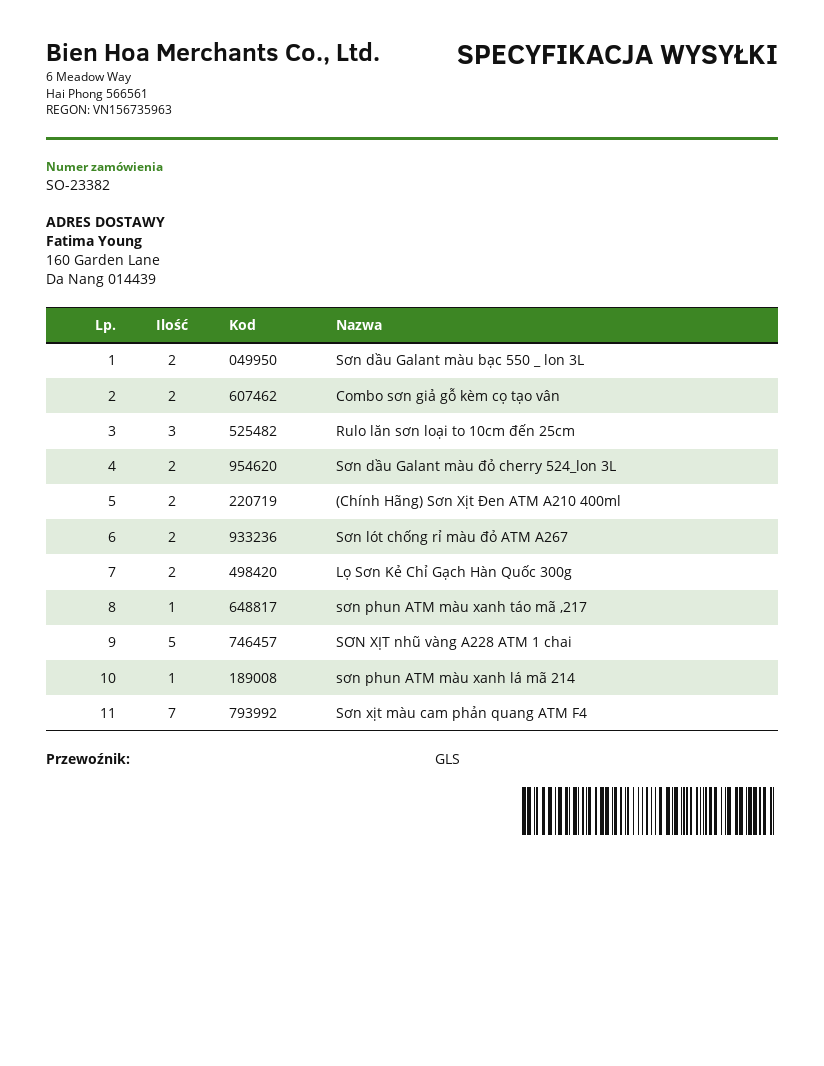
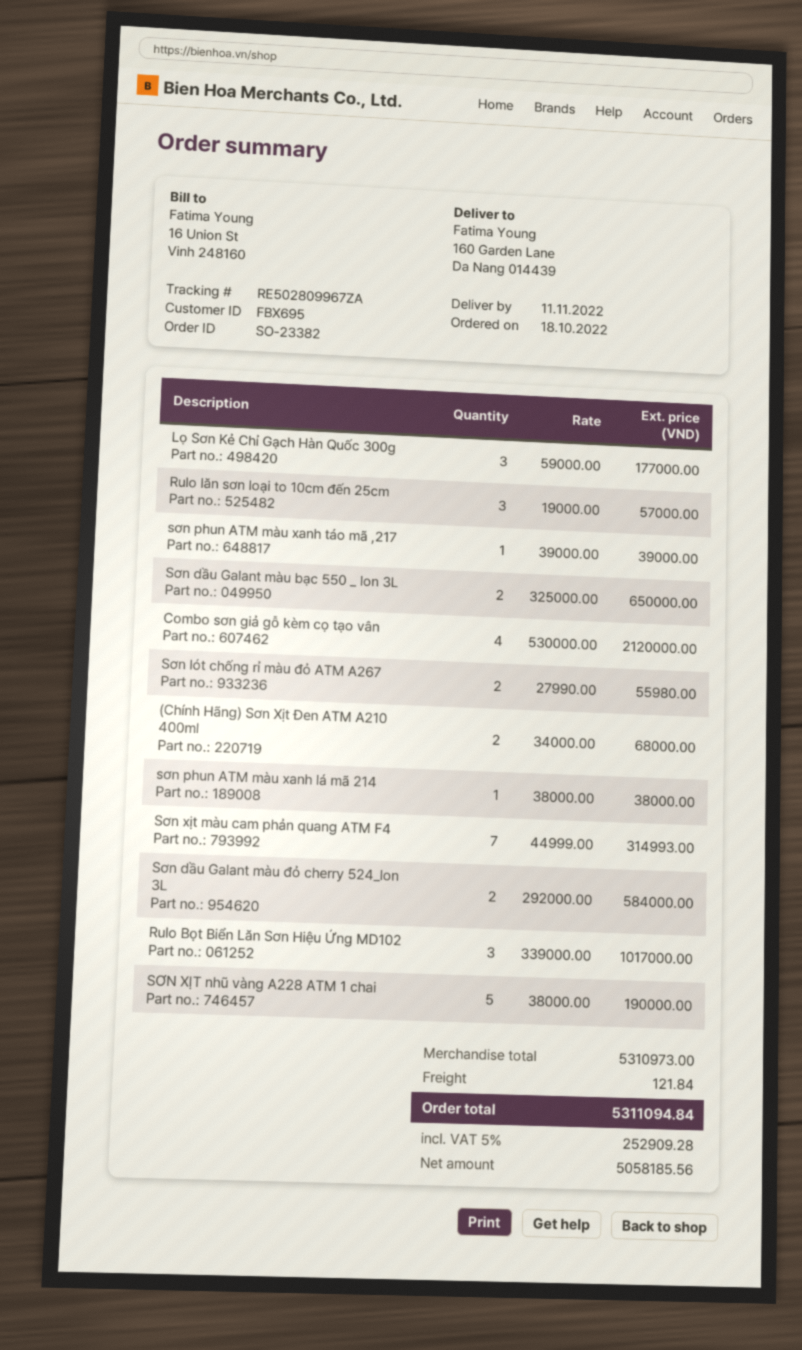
Combo sơn giả gỗ kèm cọ tạo vân: 2 -> 4
Lọ Sơn Kẻ Chỉ Gạch Hàn Quốc 300g: 2 -> 3
Rulo Bọt Biển Lăn Sơn Hiệu Ứng MD102: none -> 3

